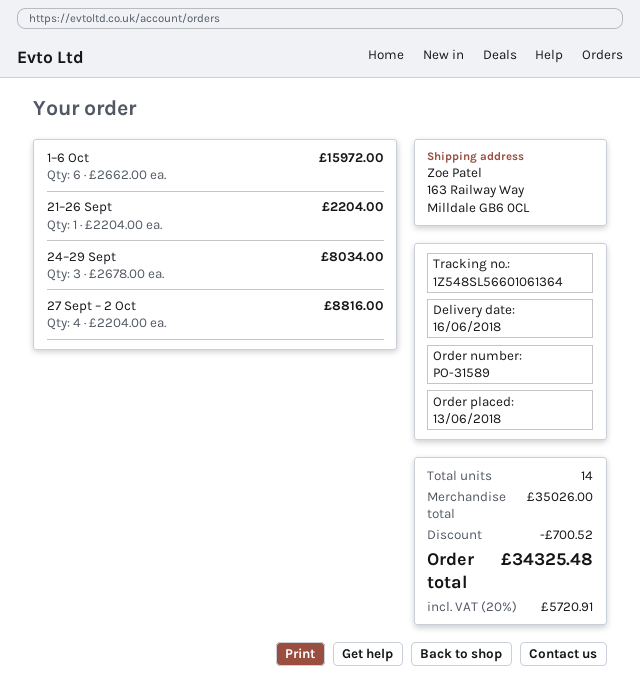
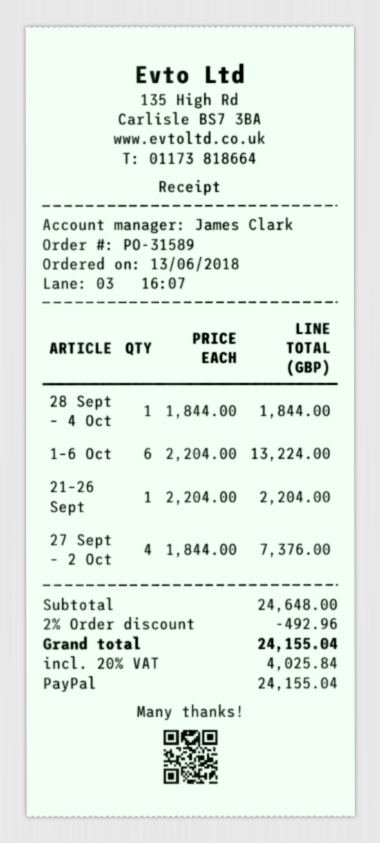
1–6 Oct: 6 x 2662.00 = 15972.00 -> 6 x 2204.00 = 13224.00
24–29 Sept: 3 x 2678.00 = 8034.00 -> none
27 Sept – 2 Oct: 4 x 2204.00 = 8816.00 -> 4 x 1844.00 = 7376.00
28 Sept – 4 Oct: none -> 1 x 1844.00 = 1844.00
subtotal: 35026.00 -> 24648.00
discount: 700.52 -> 492.96
tax: 20% = 5720.91 -> 20% = 4025.84
total: 34325.48 -> 24155.04

